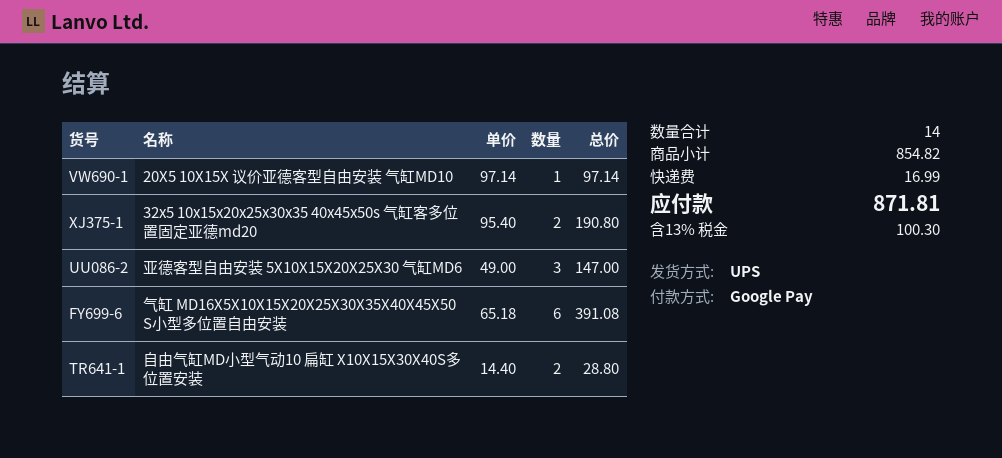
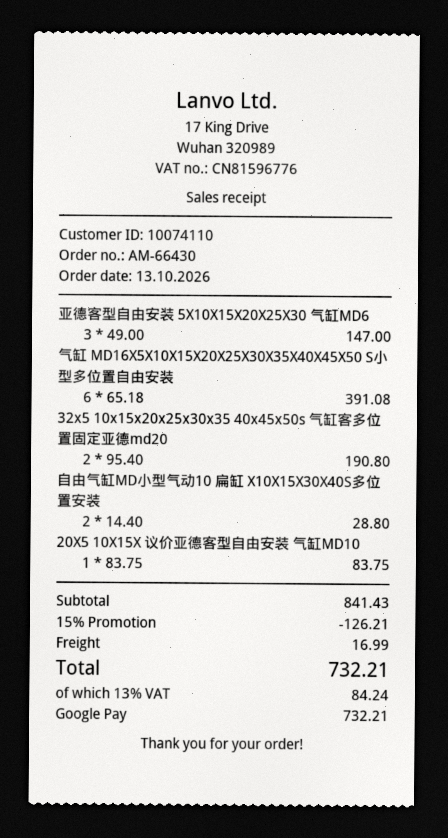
20X5 10X15X 议价亚德客型自由安装 气缸MD10: 1 x 97.14 = 97.14 -> 1 x 83.75 = 83.75
subtotal: 854.82 -> 841.43
discount: none -> 15% = 126.21
tax: 13% = 100.30 -> 13% = 84.24
total: 871.81 -> 732.21

